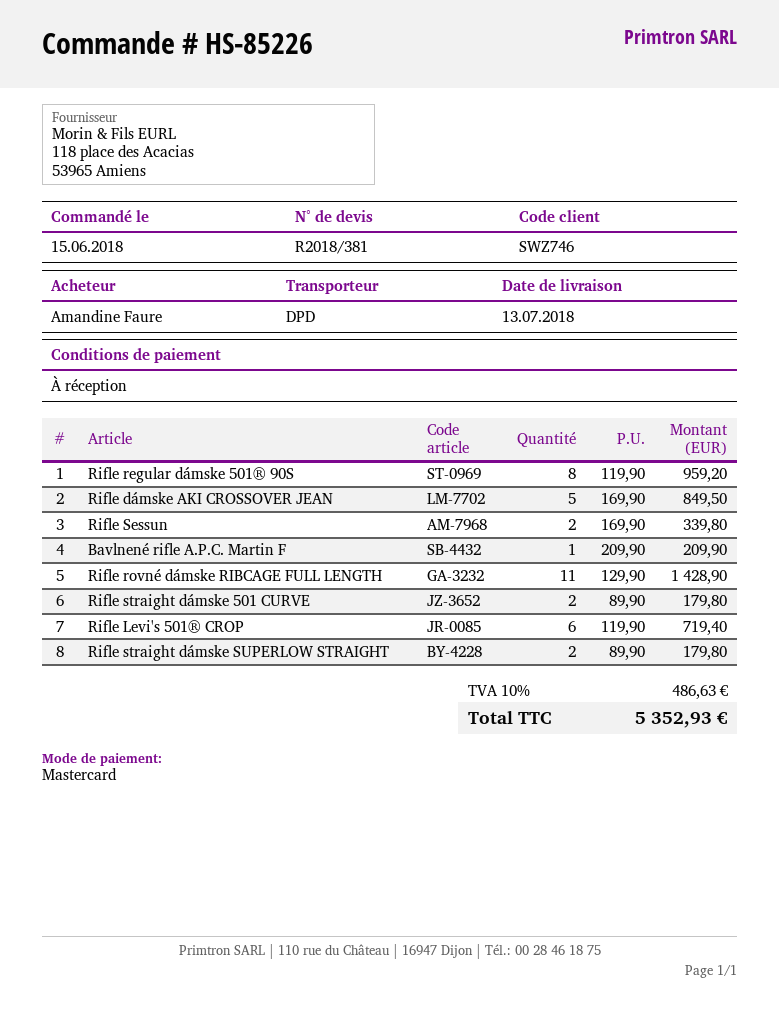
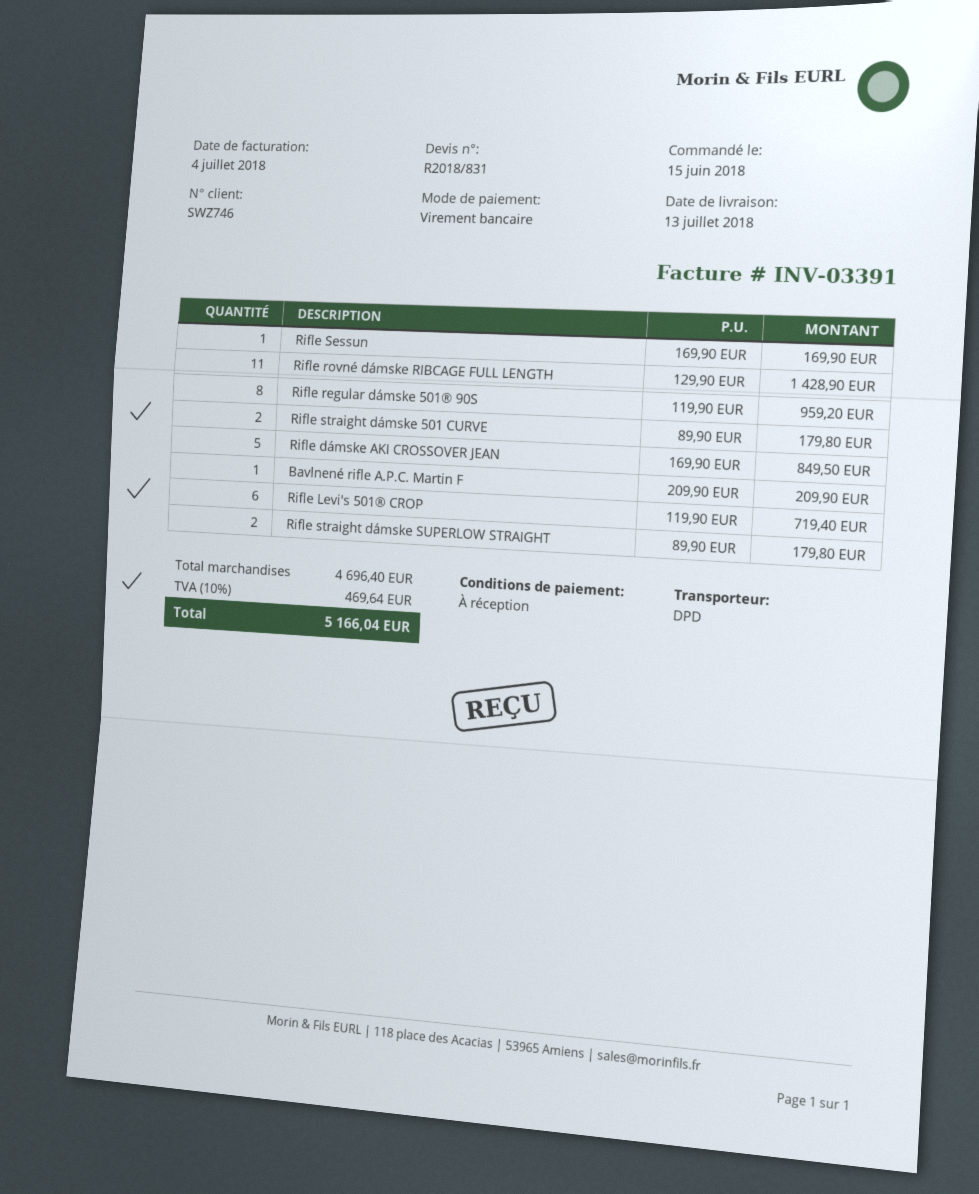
quote number: R2018/381 -> R2018/831
payment method: Mastercard -> bank transfer
Rifle Sessun: 2 x 169.90 = 339.80 -> 1 x 169.90 = 169.90
tax: 10% = 486.63 -> 10% = 469.64
total: 5352.93 -> 5166.04

